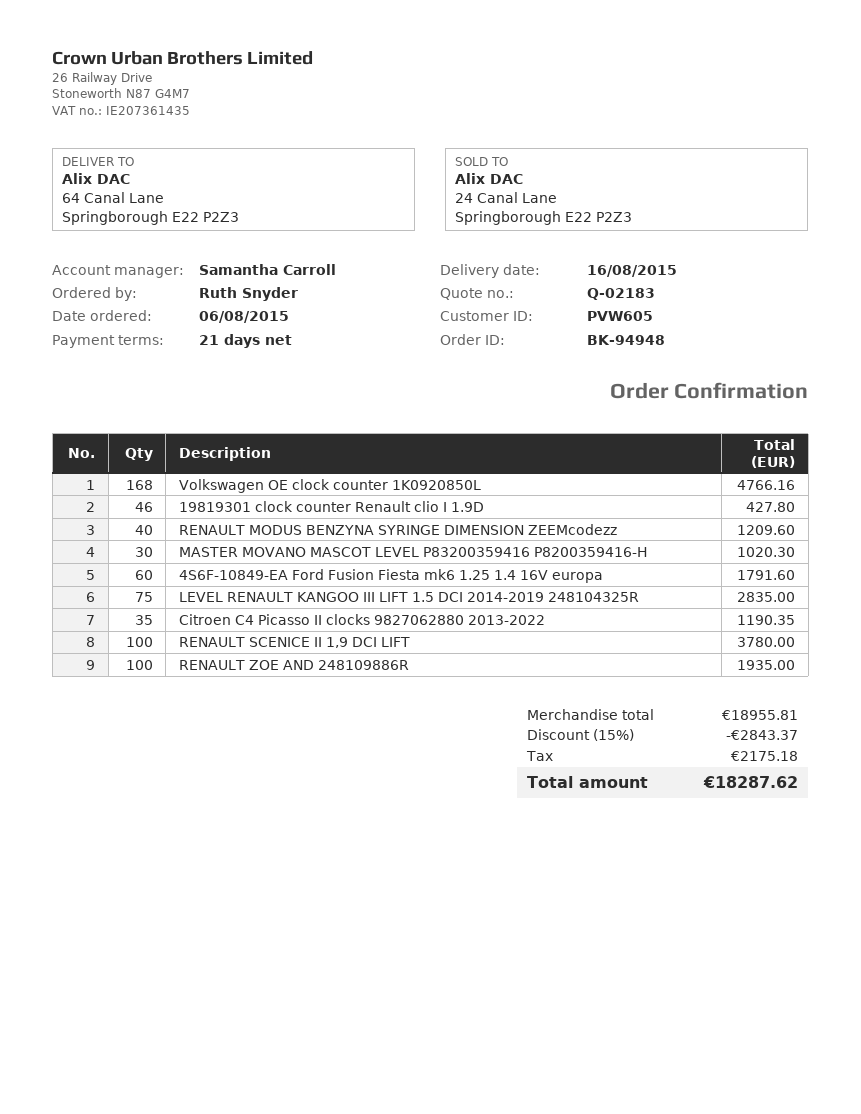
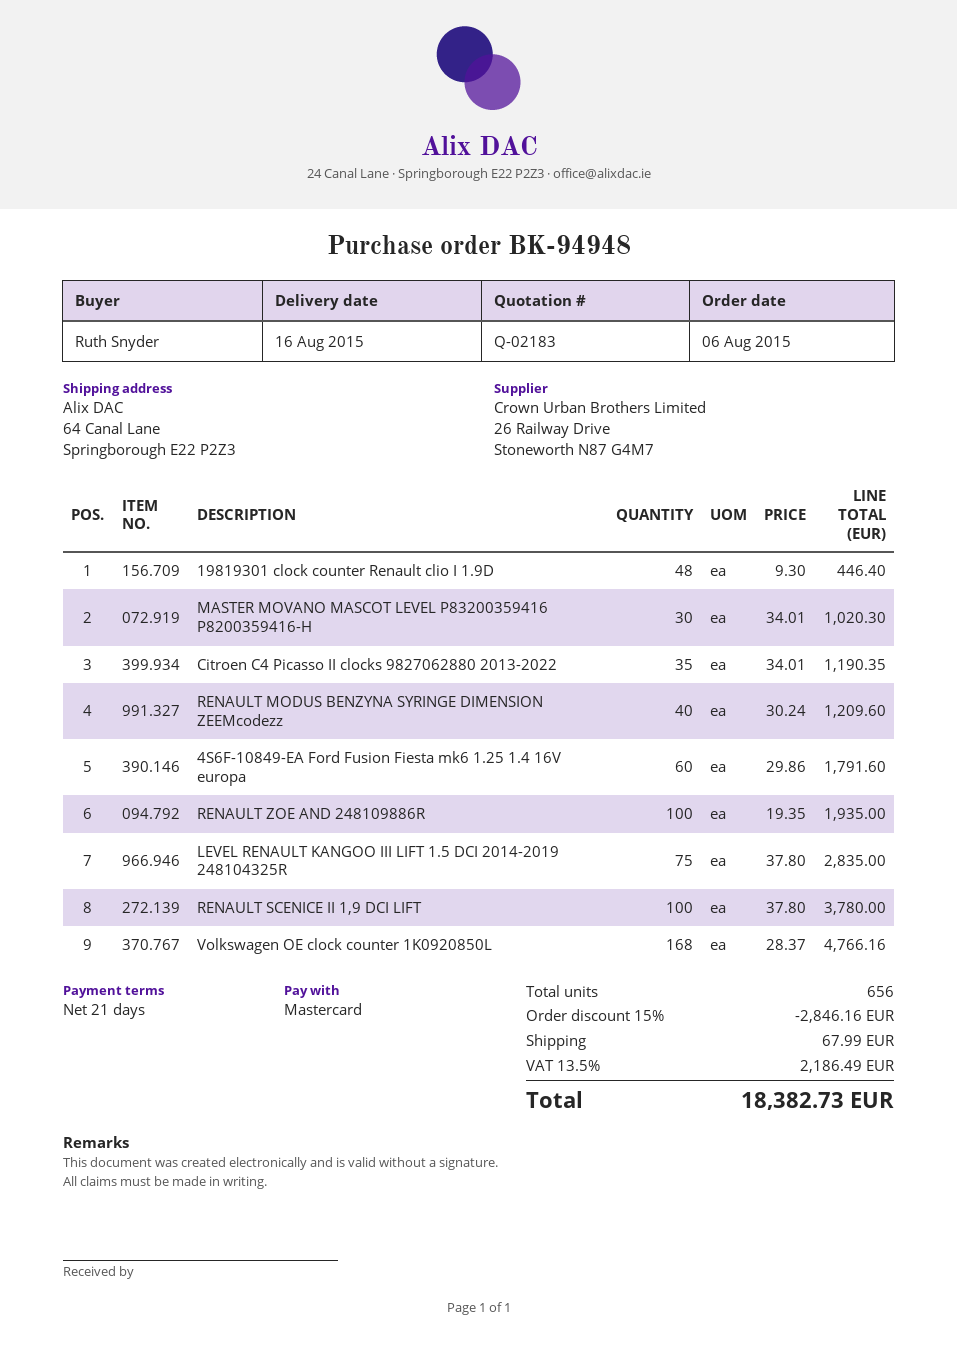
19819301 clock counter Renault clio I 1.9D: 46 for 427.80 -> 48 for 446.40
discount: 15% = 2843.37 -> 15% = 2846.16
shipping: none -> 67.99
tax: 2175.18 -> 2186.49
total: 18287.62 -> 18382.73

